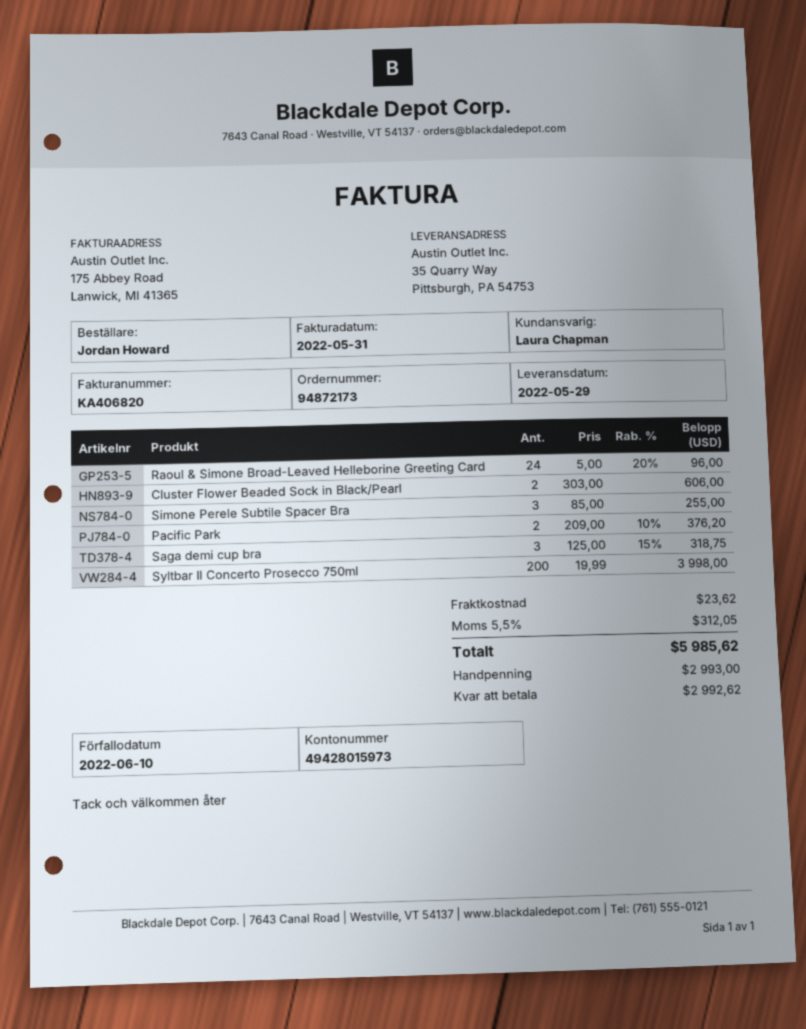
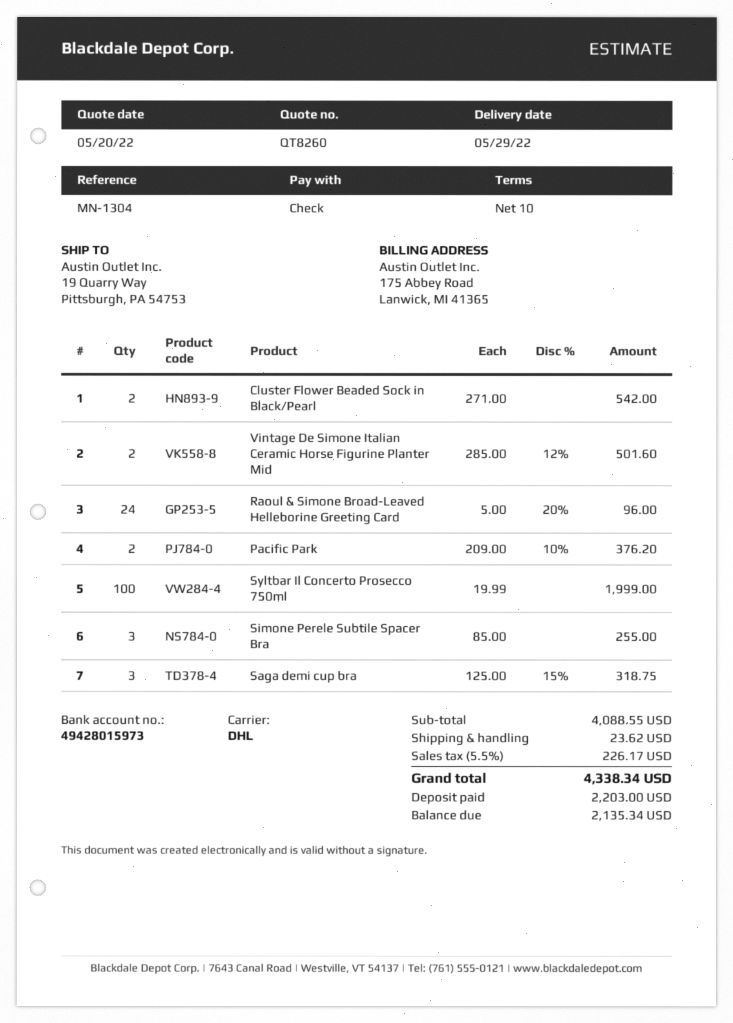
ship to: 35 Quarry Way, Pittsburgh, PA 54753 -> 19 Quarry Way, Pittsburgh, PA 54753
Cluster Flower Beaded Sock in Black/Pearl: 2 x 303.00 = 606.00 -> 2 x 271.00 = 542.00
Syltbar Il Concerto Prosecco 750ml: 200 x 19.99 = 3998.00 -> 100 x 19.99 = 1999.00
Vintage De Simone Italian Ceramic Horse Figurine Planter Mid: none -> 2 x 285.00 - 12% = 501.60
tax: 5.5% = 312.05 -> 5.5% = 226.17
total: 5985.62 -> 4338.34
deposit: 2993.00 -> 2203.00
balance: 2992.62 -> 2135.34

